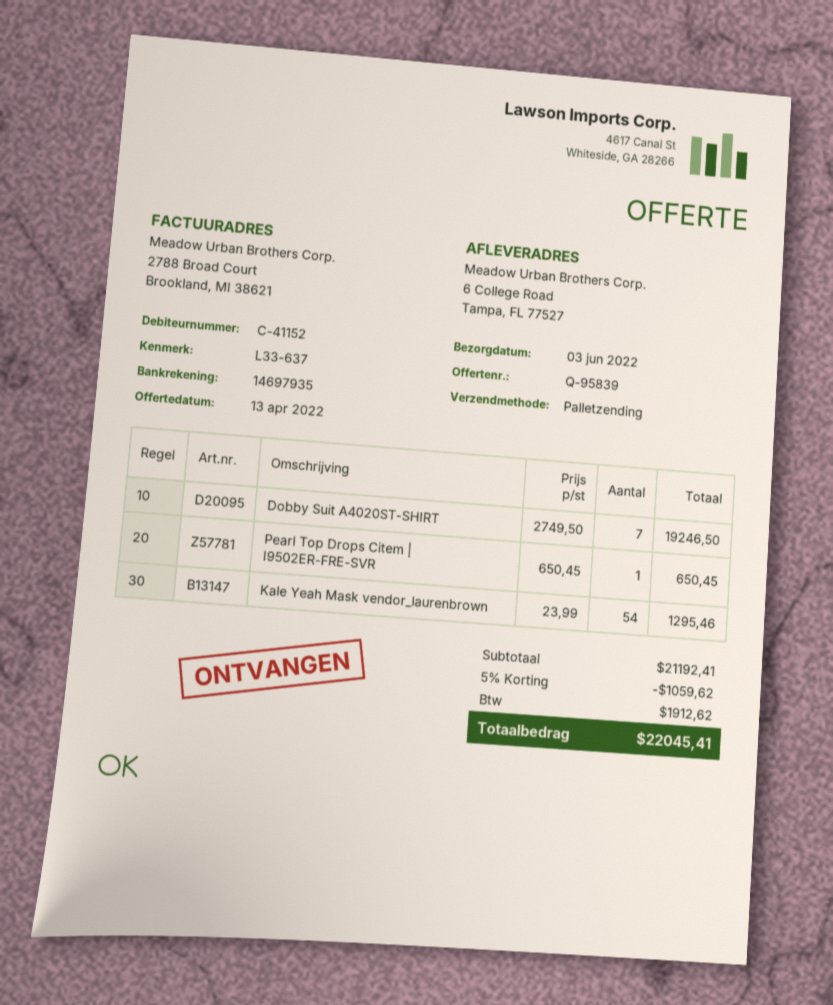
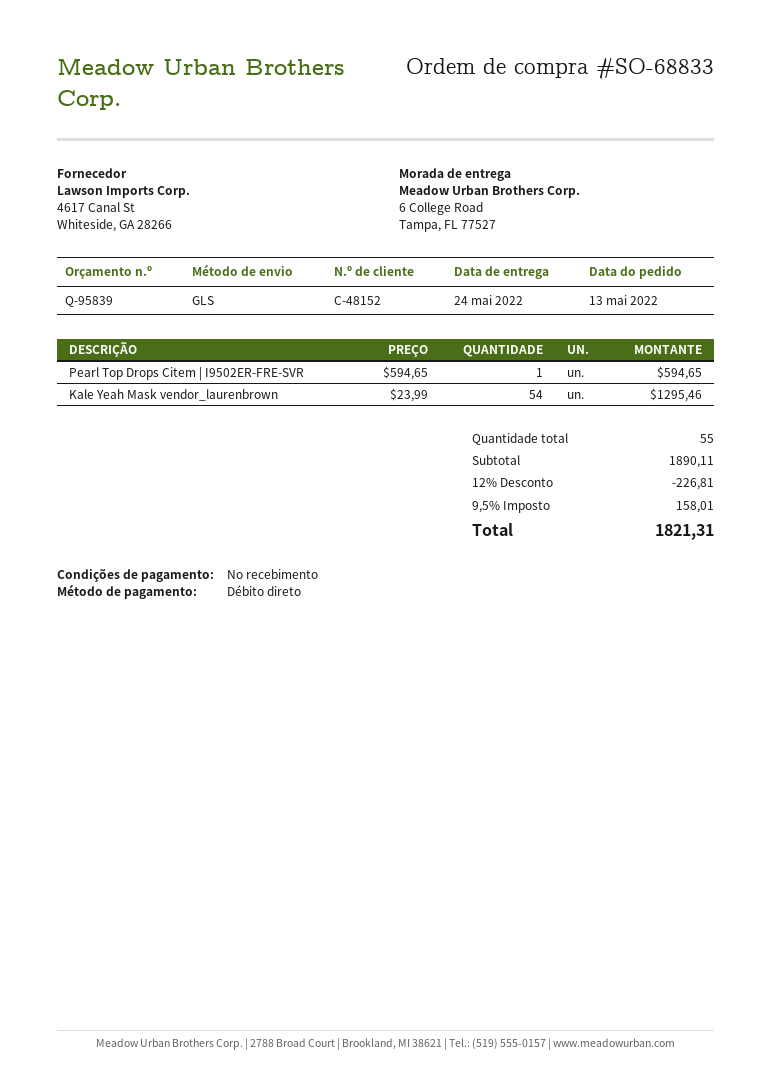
delivery date: 2022-06-03 -> 2022-05-24
customer number: C-41152 -> C-48152
shipping method: pallet freight -> GLS
Dobby Suit A4020ST-SHIRT: 7 x 2749.50 = 19246.50 -> none
Pearl Top Drops Citem | I9502ER-FRE-SVR: 1 x 650.45 = 650.45 -> 1 x 594.65 = 594.65
subtotal: 21192.41 -> 1890.11
discount: 5% = 1059.62 -> 12% = 226.81
tax: 1912.62 -> 158.01
total: 22045.41 -> 1821.31

